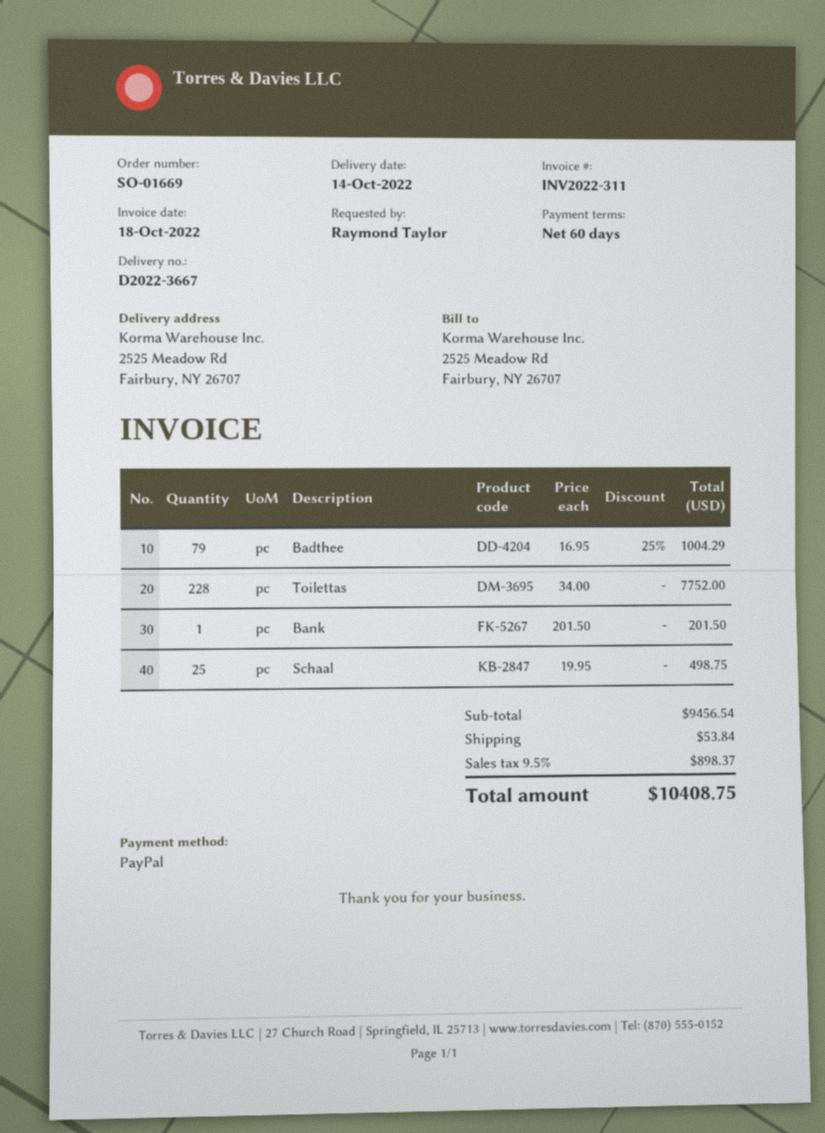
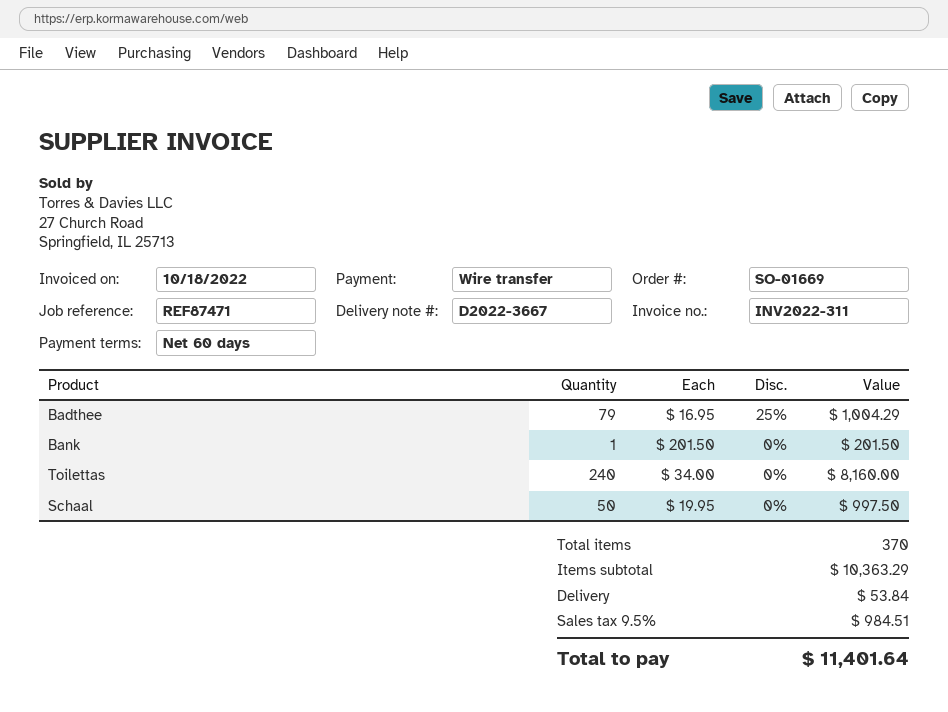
payment method: PayPal -> bank transfer
Toilettas: 228 x 34.00 = 7752.00 -> 240 x 34.00 = 8160.00
Schaal: 25 x 19.95 = 498.75 -> 50 x 19.95 = 997.50
subtotal: 9456.54 -> 10363.29
tax: 9.5% = 898.37 -> 9.5% = 984.51
total: 10408.75 -> 11401.64

